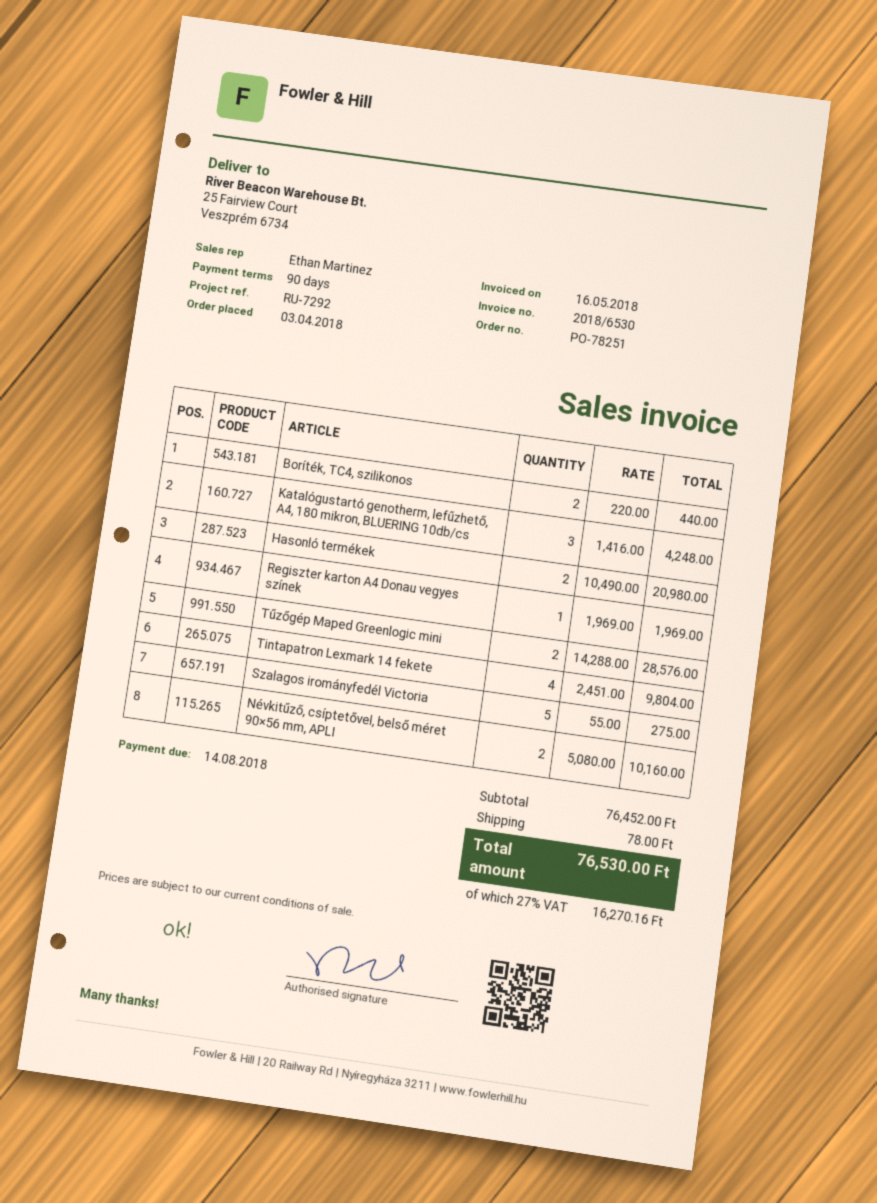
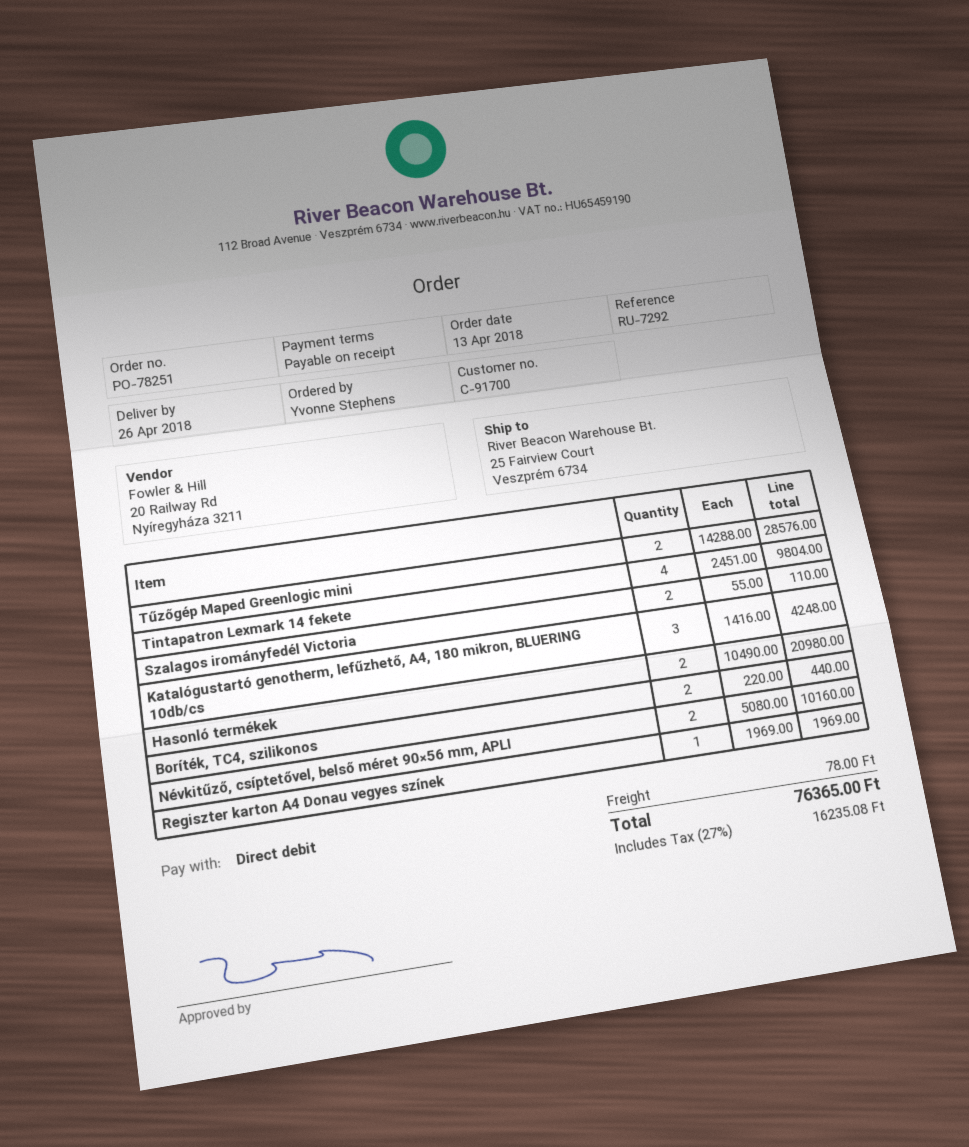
order date: 2018-04-03 -> 2018-04-13
payment terms: 90 days -> on receipt
Szalagos irományfedél Victoria: 5 x 55.00 = 275.00 -> 2 x 55.00 = 110.00
tax: 27% = 16270.16 -> 27% = 16235.08
total: 76530.00 -> 76365.00

